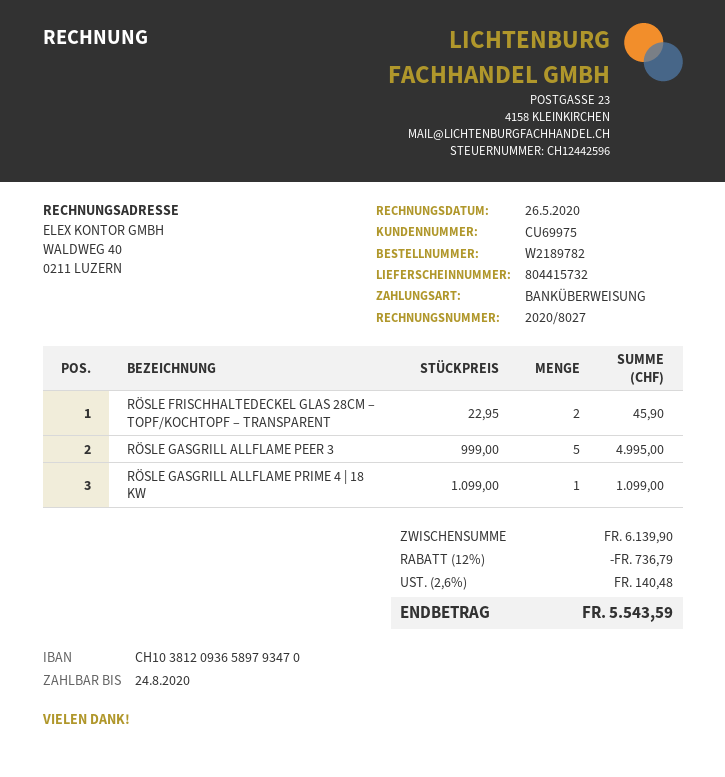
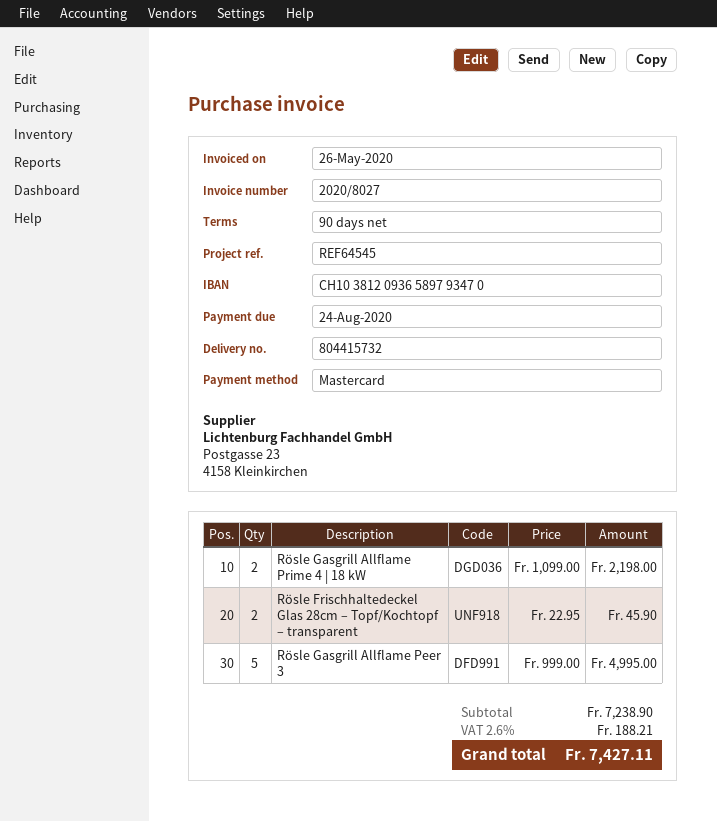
payment method: bank transfer -> Mastercard
RÖSLE GASGRILL ALLFLAME PRIME 4 | 18 KW: 1 x 1099.00 = 1099.00 -> 2 x 1099.00 = 2198.00
subtotal: 6139.90 -> 7238.90
discount: 12% = 736.79 -> none
tax: 2.6% = 140.48 -> 2.6% = 188.21
total: 5543.59 -> 7427.11

